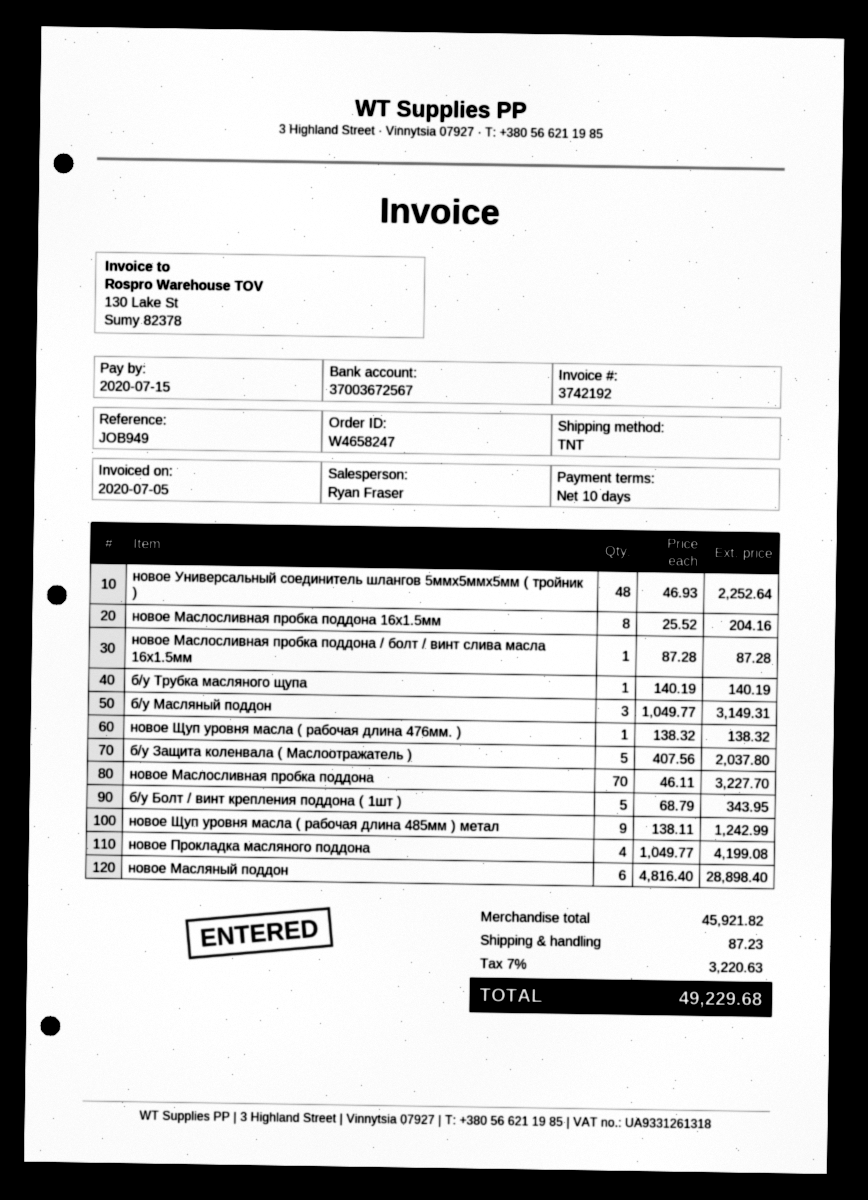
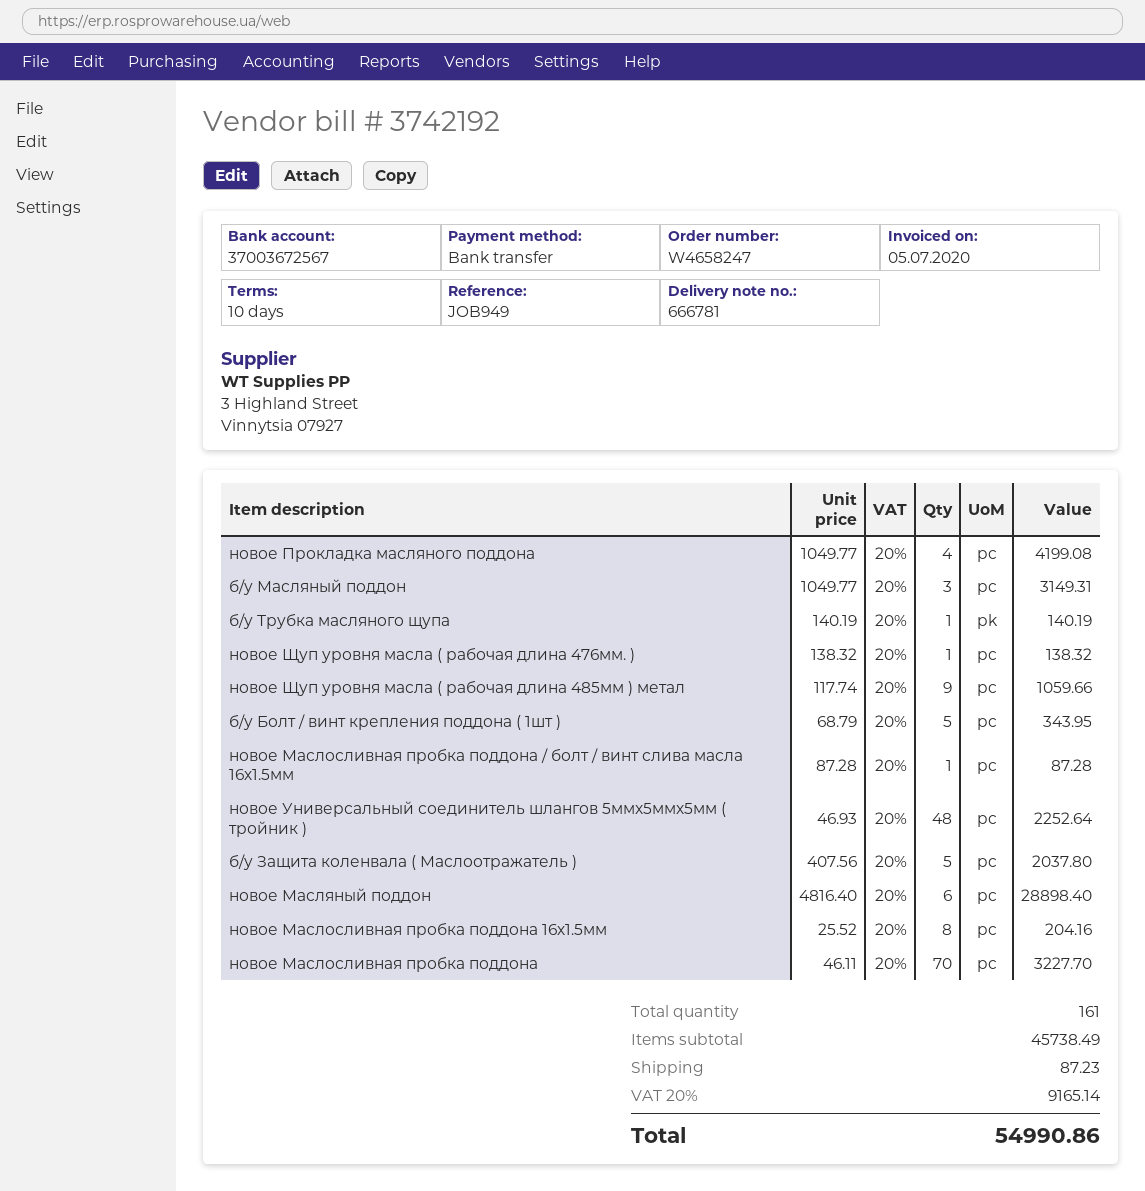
новое Щуп уровня масла ( рабочая длина 485мм ) метал: 9 x 138.11 = 1242.99 -> 9 x 117.74 = 1059.66
subtotal: 45921.82 -> 45738.49
tax: 7% = 3220.63 -> 20% = 9165.14
total: 49229.68 -> 54990.86

